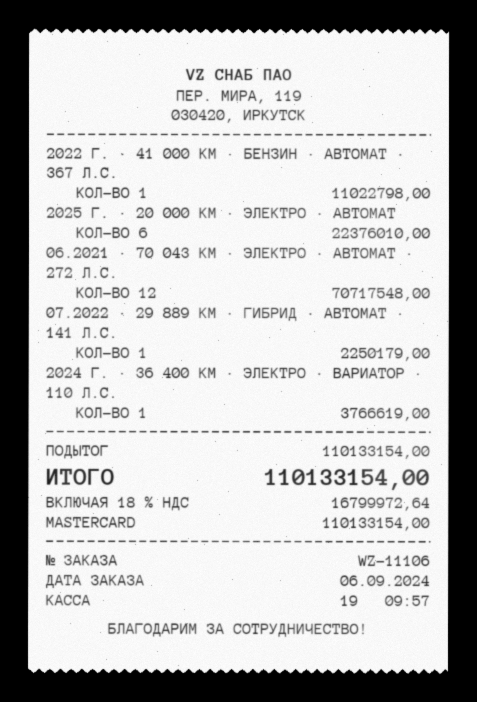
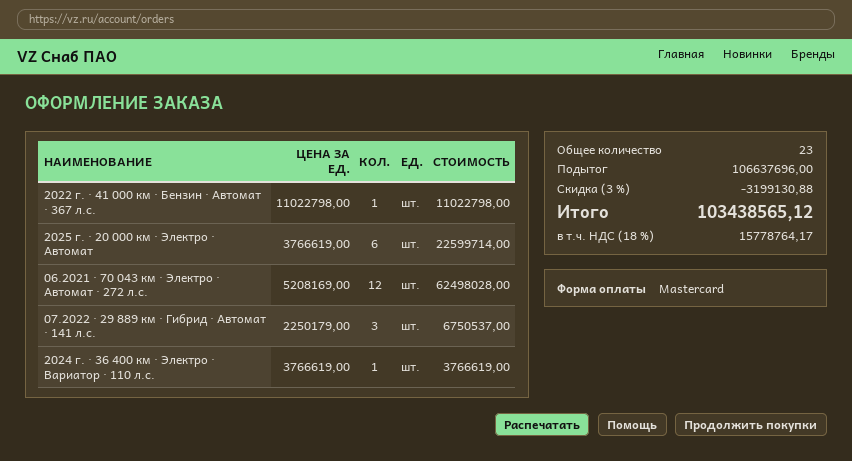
2025 Г. · 20 000 КМ · ЭЛЕКТРО · АВТОМАТ: 6 for 22376010.00 -> 6 for 22599714.00
06.2021 · 70 043 КМ · ЭЛЕКТРО · АВТОМАТ · 272 Л.С.: 12 for 70717548.00 -> 12 for 62498028.00
07.2022 · 29 889 КМ · ГИБРИД · АВТОМАТ · 141 Л.С.: 1 for 2250179.00 -> 3 for 6750537.00
subtotal: 110133154.00 -> 106637696.00
discount: none -> 3% = 3199130.88
tax: 18% = 16799972.64 -> 18% = 15778764.17
total: 110133154.00 -> 103438565.12

